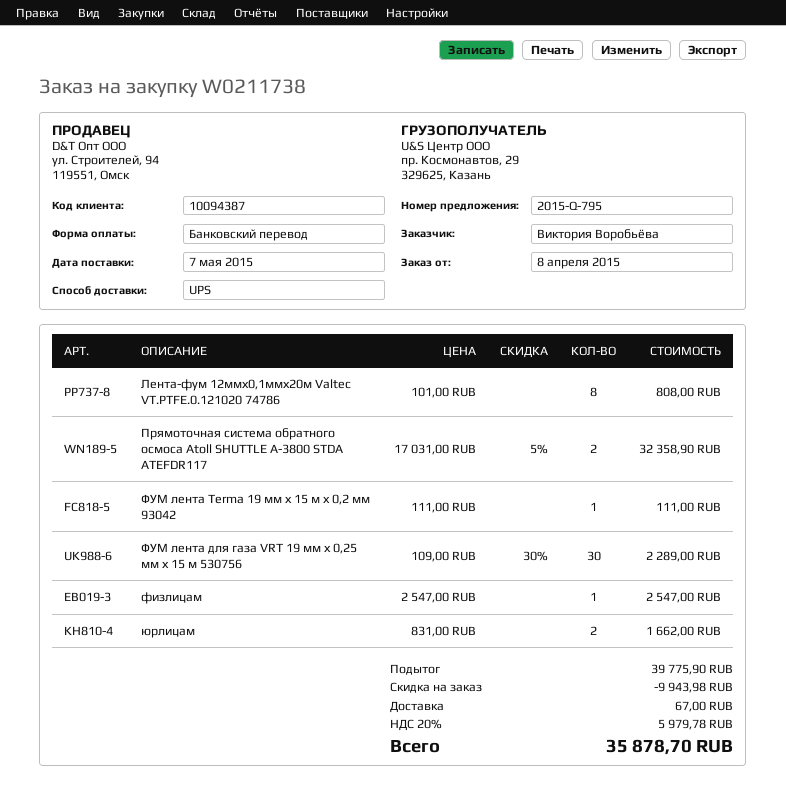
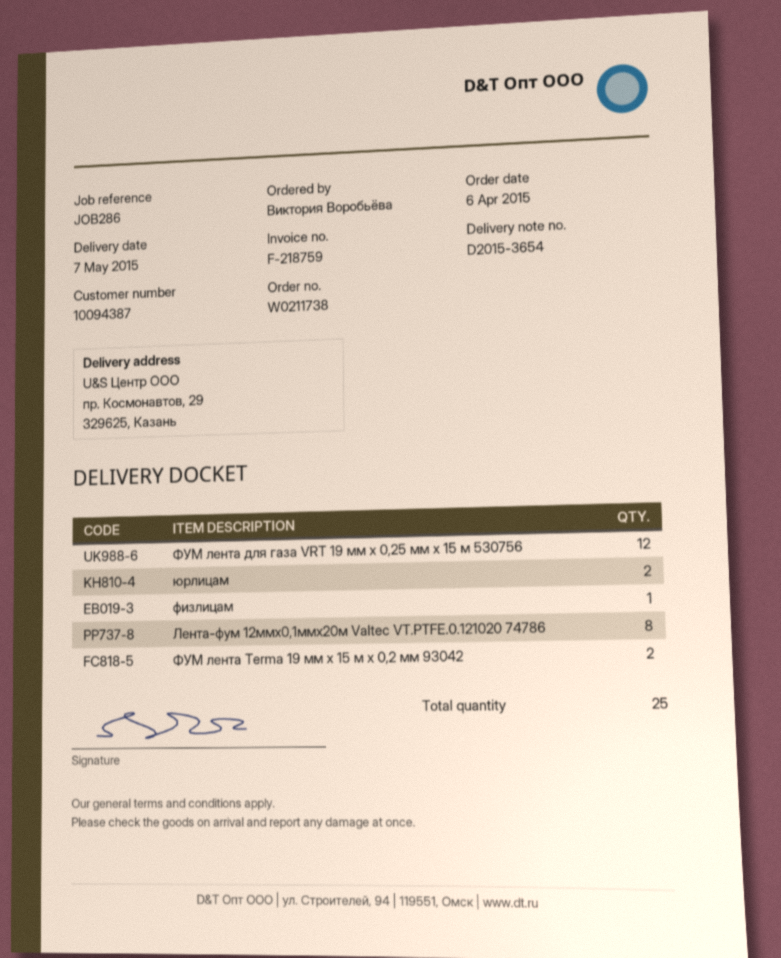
order date: 2015-04-08 -> 2015-04-06
Прямоточная система обратного осмоса Atoll SHUTTLE A-3800 STDA ATEFDR117: 2 -> none
ФУМ лента Terma 19 мм х 15 м х 0,2 мм 93042: 1 -> 2
ФУМ лента для газа VRT 19 мм х 0,25 мм х 15 м 530756: 30 -> 12

